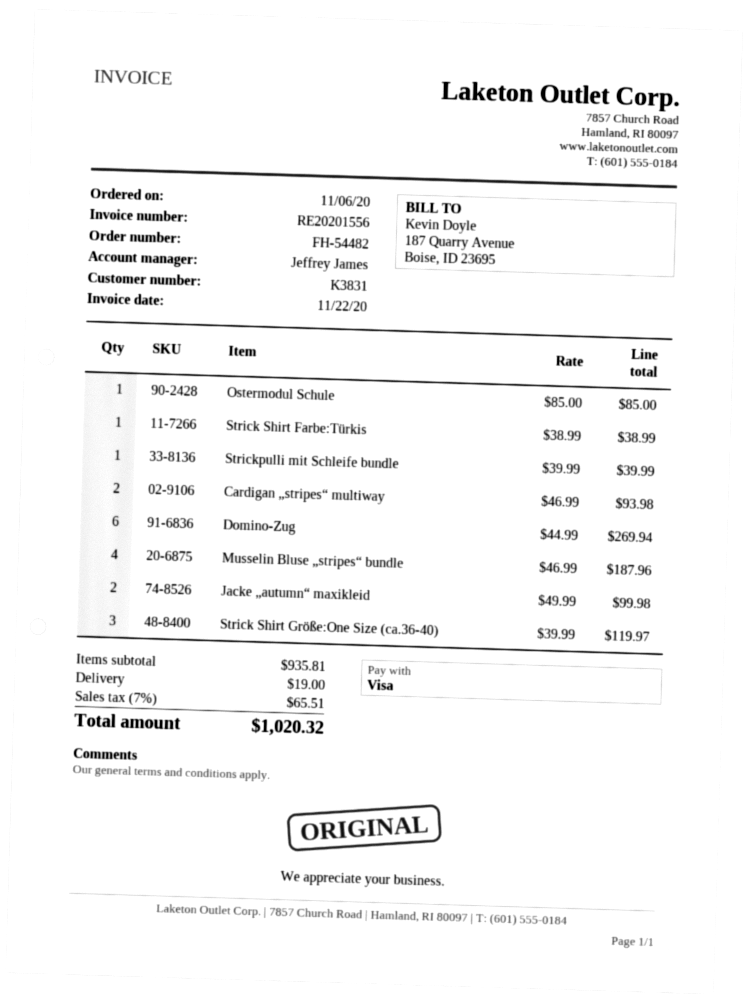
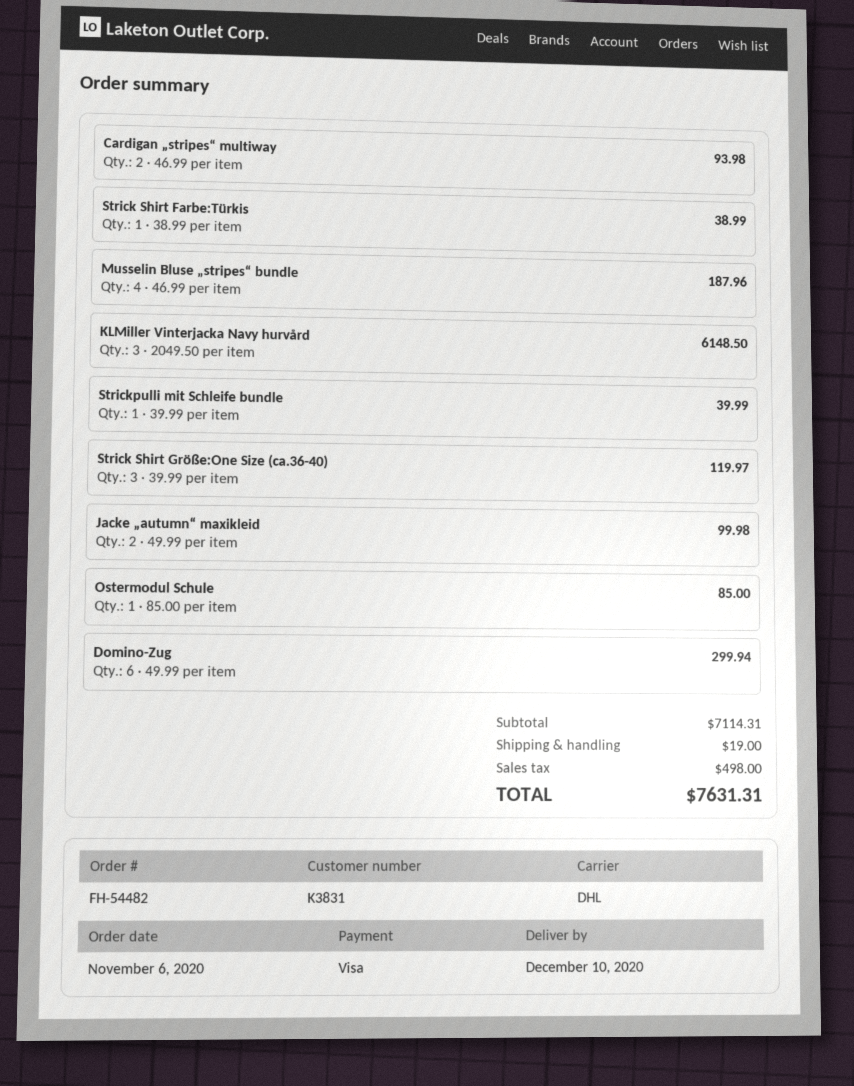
Domino-Zug: 6 x 44.99 = 269.94 -> 6 x 49.99 = 299.94
KLMiller Vinterjacka Navy hurvård: none -> 3 x 2049.50 = 6148.50
subtotal: 935.81 -> 7114.31
tax: 65.51 -> 498.00
total: 1020.32 -> 7631.31

